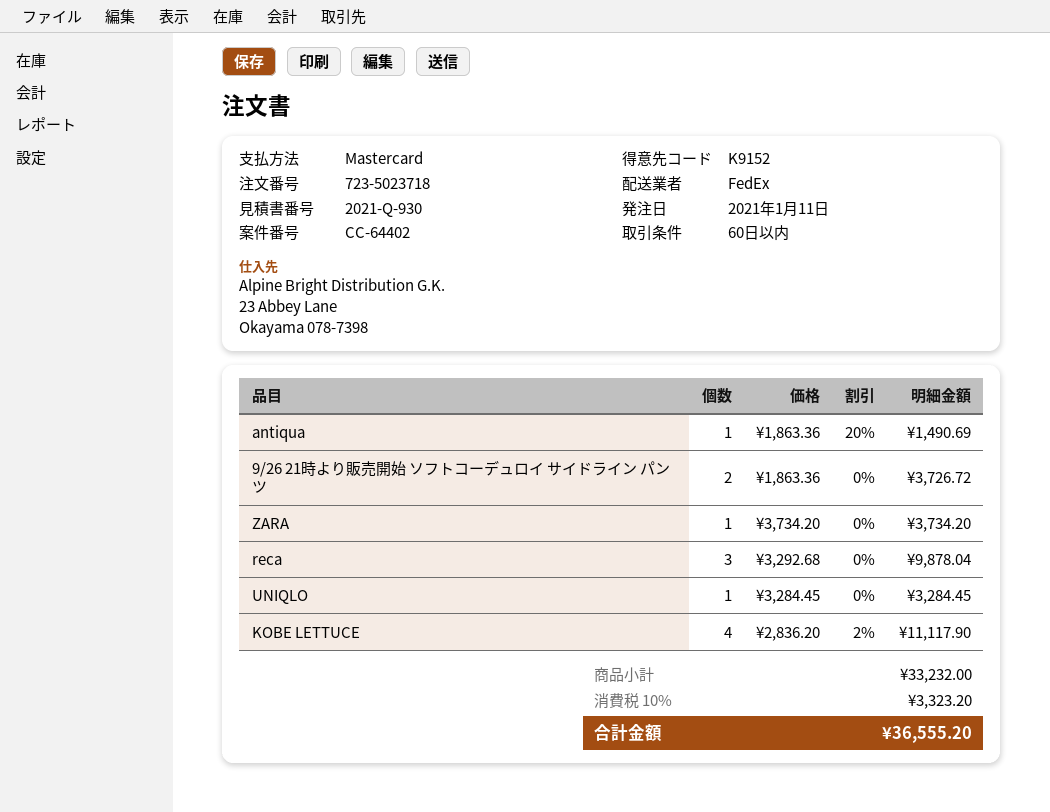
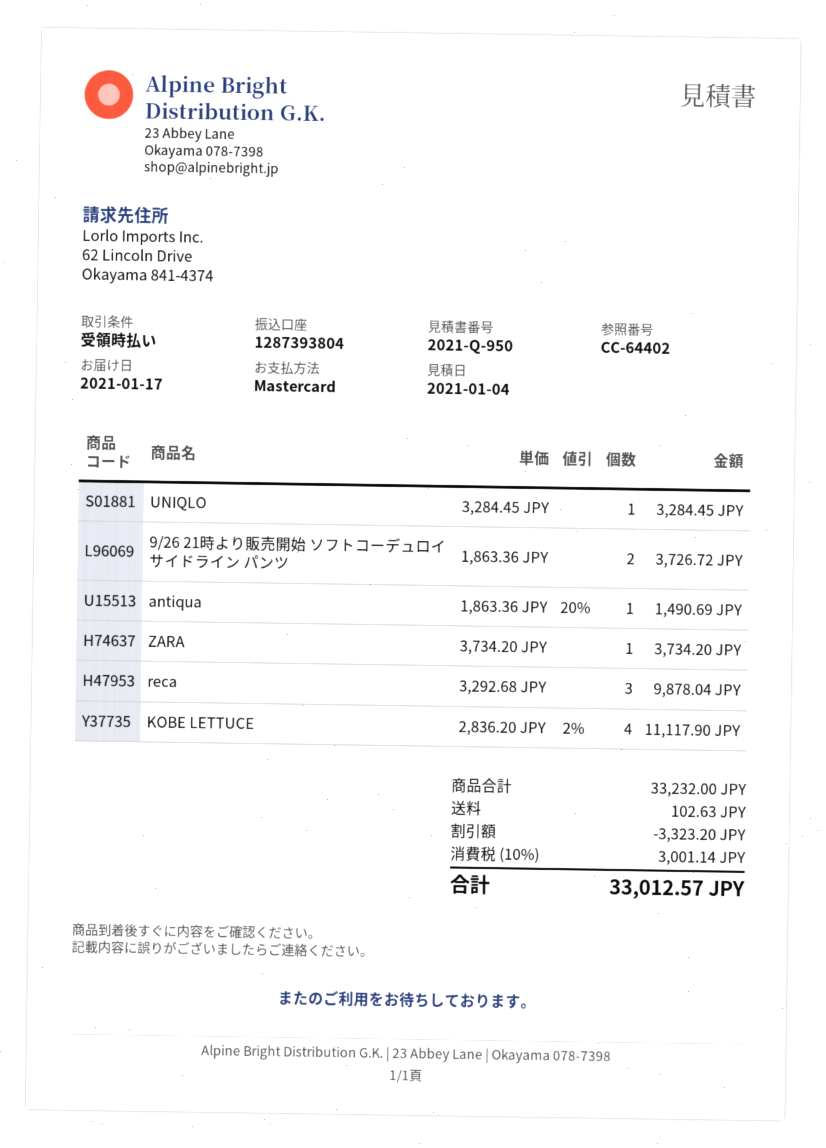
quote number: 2021-Q-930 -> 2021-Q-950
payment terms: 60 days -> on receipt
discount: none -> 3323.20
shipping: none -> 102.63
tax: 10% = 3323.20 -> 10% = 3001.14
total: 36555.20 -> 33012.57

